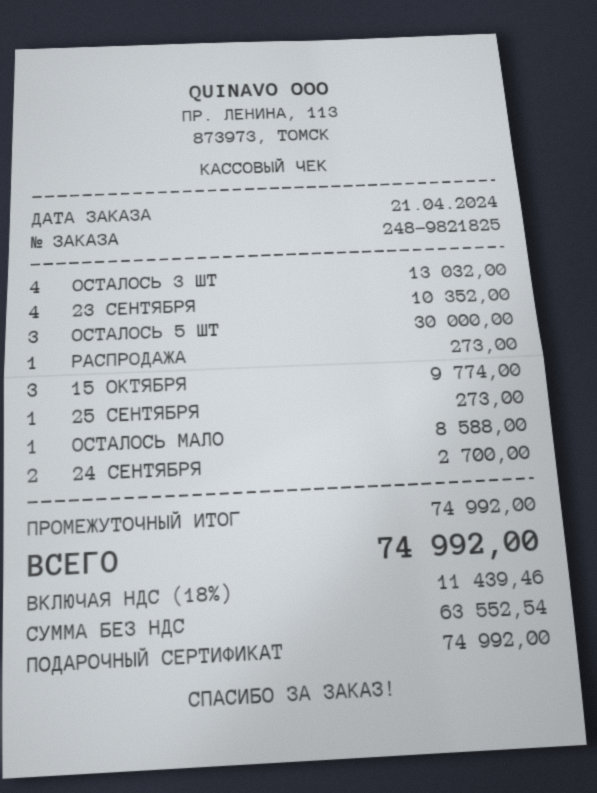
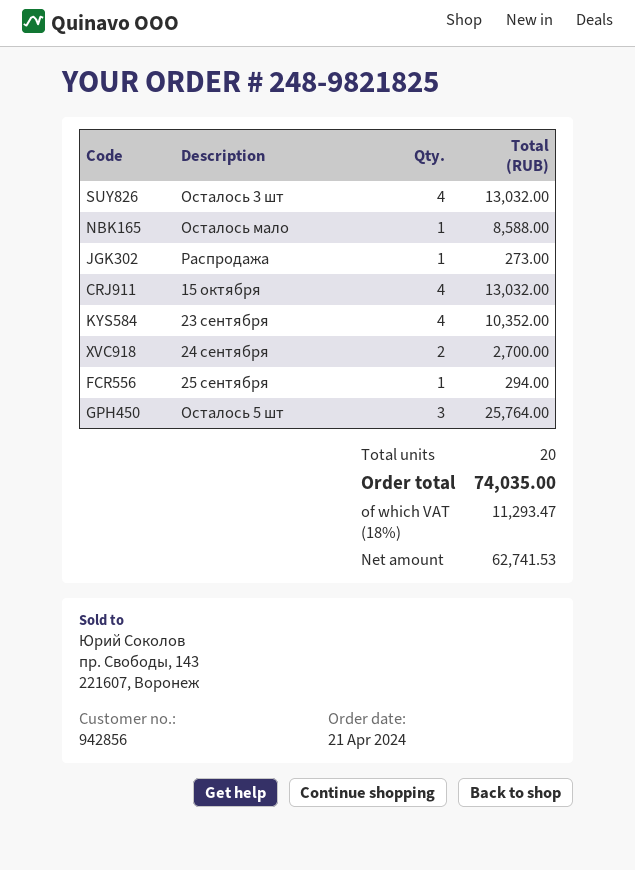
ОСТАЛОСЬ 5 ШТ: 3 for 30000.00 -> 3 for 25764.00
15 ОКТЯБРЯ: 3 for 9774.00 -> 4 for 13032.00
25 СЕНТЯБРЯ: 1 for 273.00 -> 1 for 294.00
net: 63552.54 -> 62741.53
tax: 18% = 11439.46 -> 18% = 11293.47
total: 74992.00 -> 74035.00

